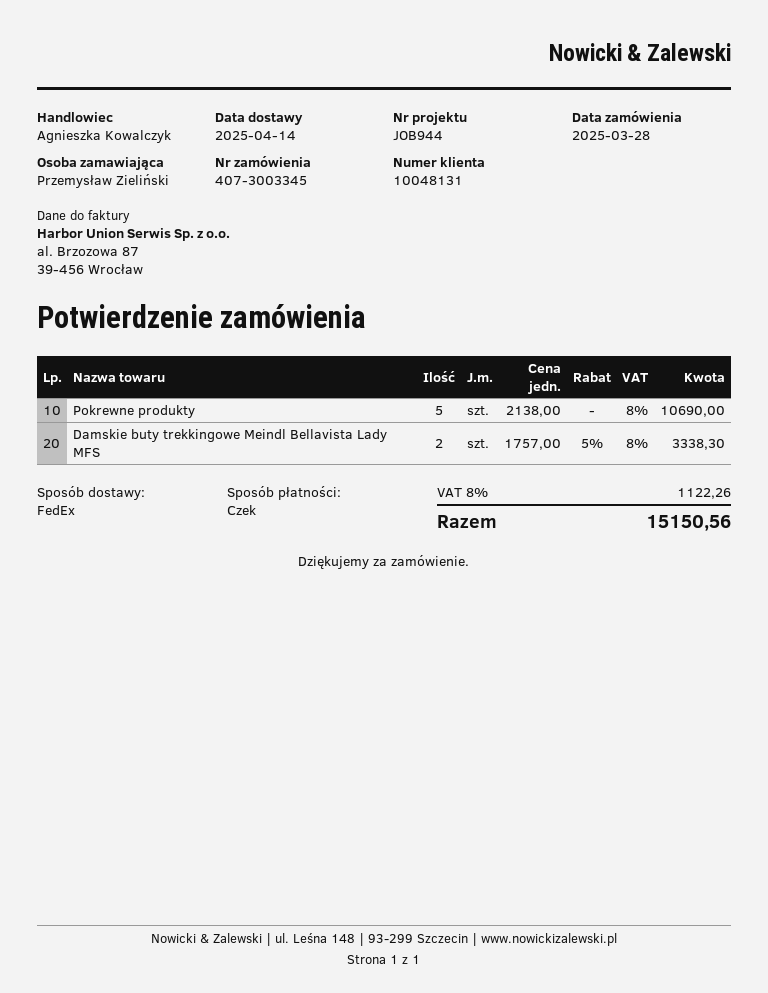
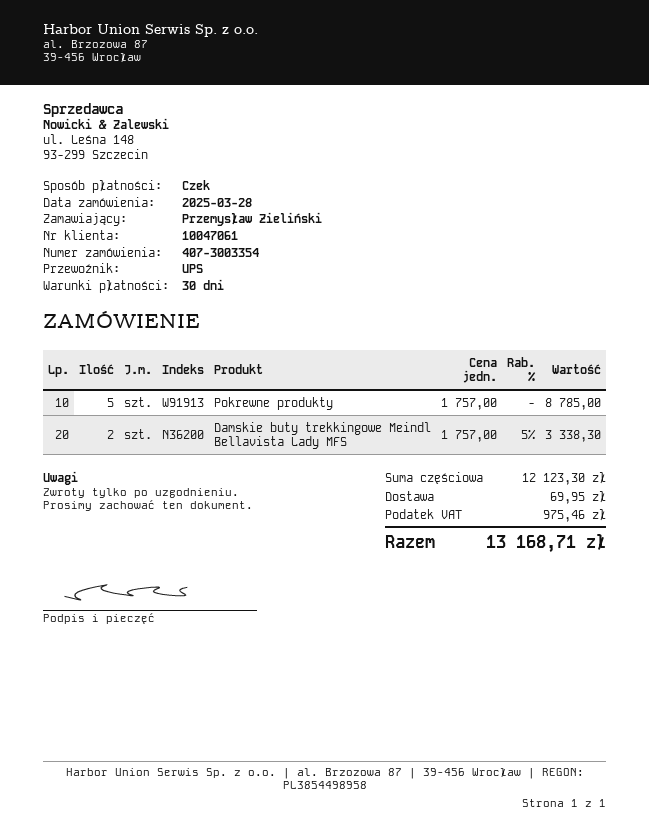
order number: 407-3003345 -> 407-3003354
customer number: 10048131 -> 10047061
shipping method: FedEx -> UPS
Pokrewne produkty: 5 x 2138.00 = 10690.00 -> 5 x 1757.00 = 8785.00
shipping: none -> 69.95
tax: 1122.26 -> 975.46
total: 15150.56 -> 13168.71

